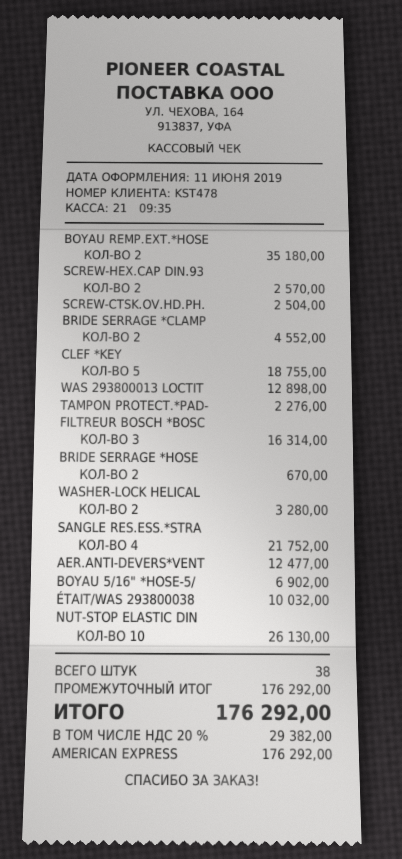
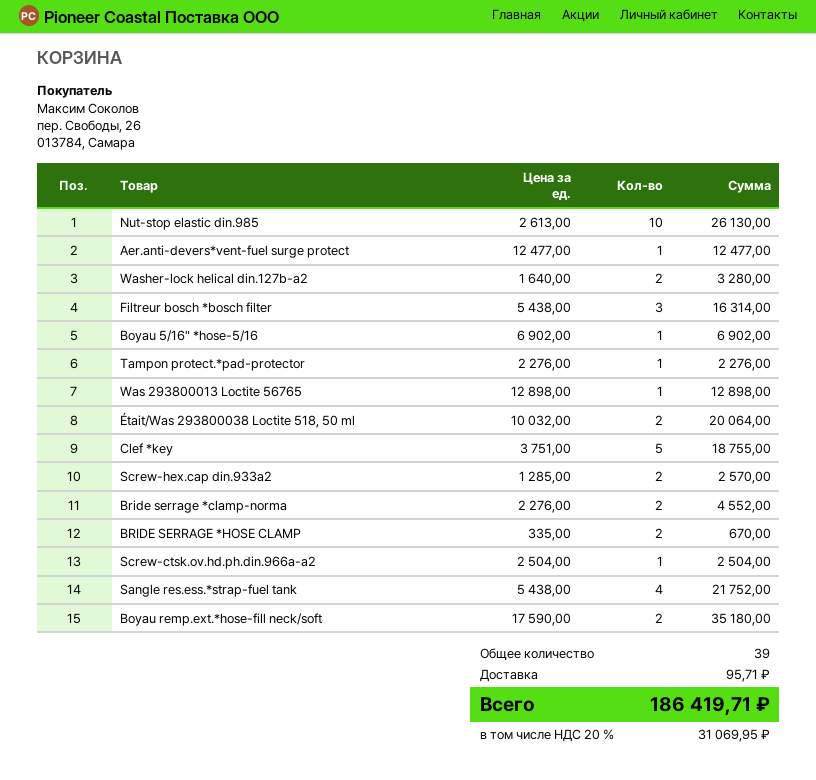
ÉTAIT/WAS 293800038: 1 for 10032.00 -> 2 for 20064.00
total quantity: 38 -> 39
shipping: none -> 95.71
tax: 20% = 29382.00 -> 20% = 31069.95
total: 176292.00 -> 186419.71

